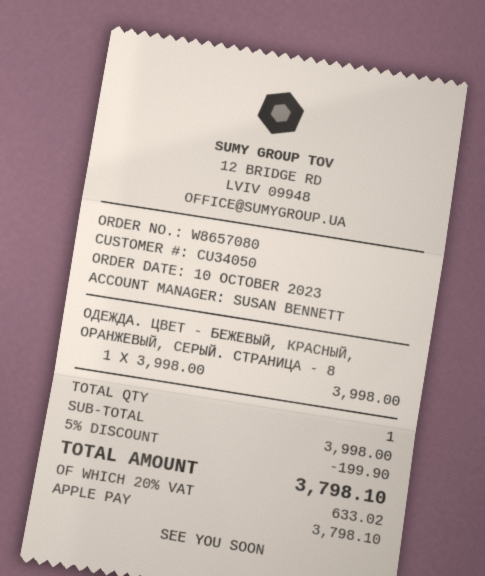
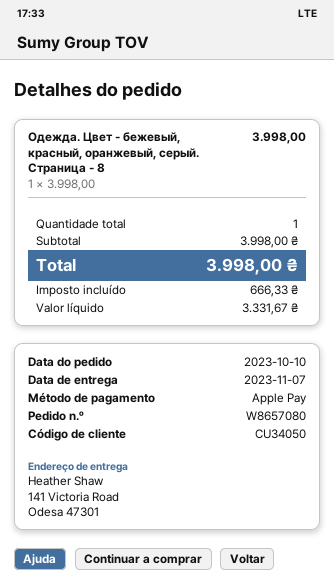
discount: 5% = 199.90 -> none
tax: 633.02 -> 666.33
total: 3798.10 -> 3998.00

